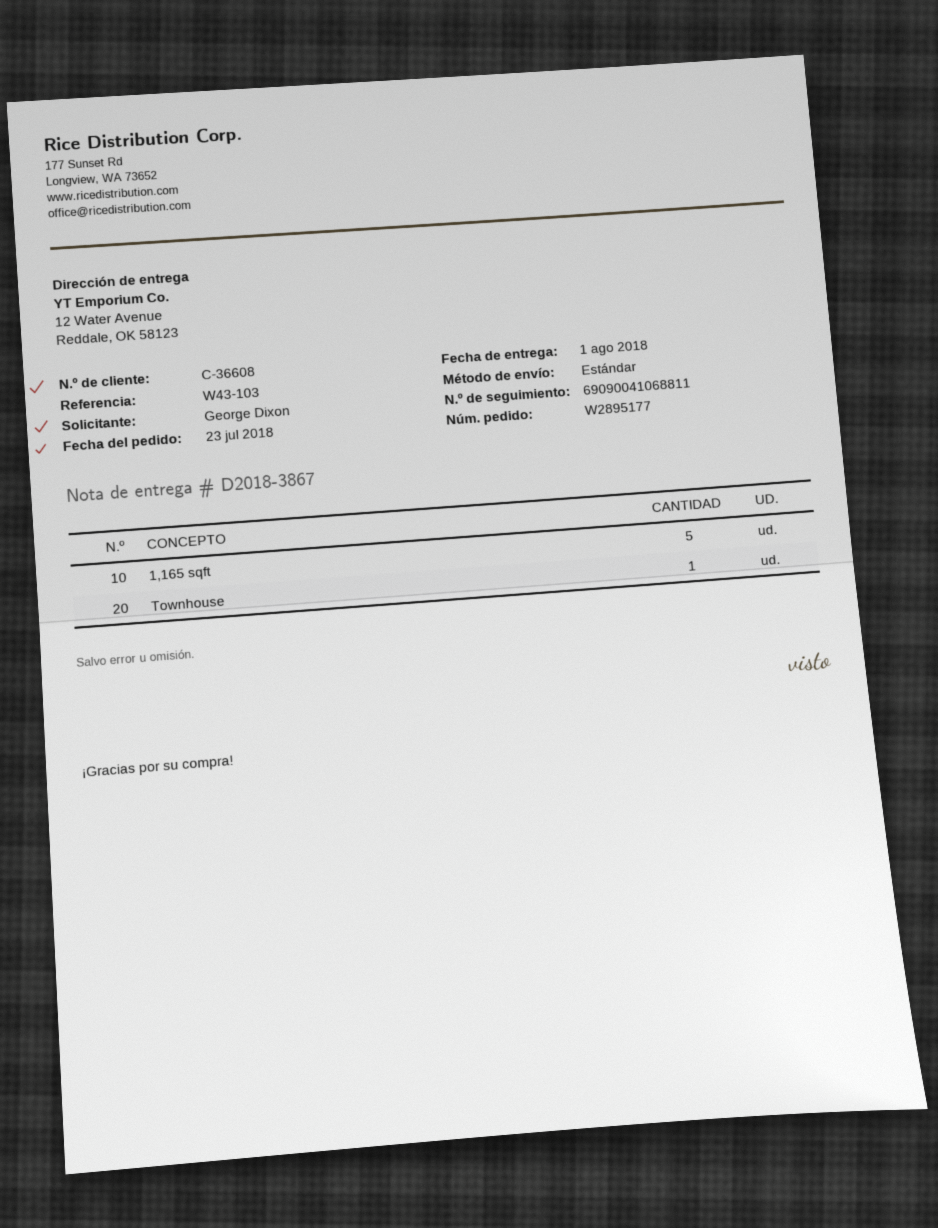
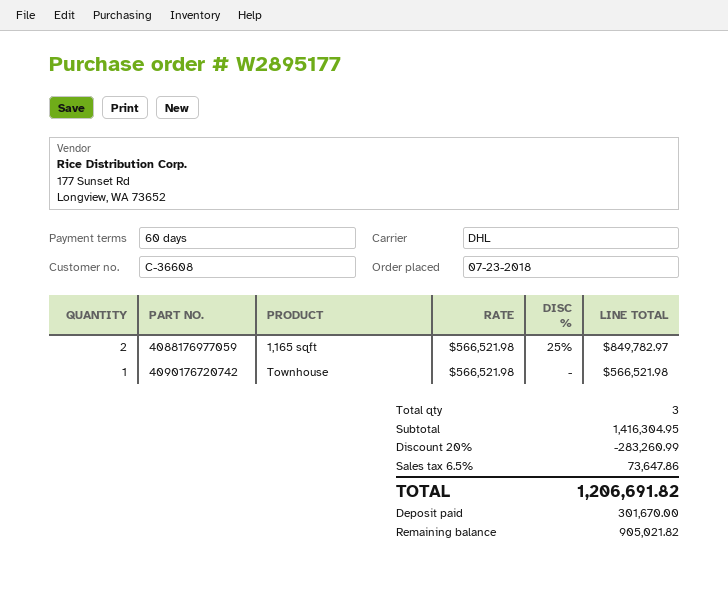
shipping method: standard -> DHL
1,165 sqft: 5 -> 2

